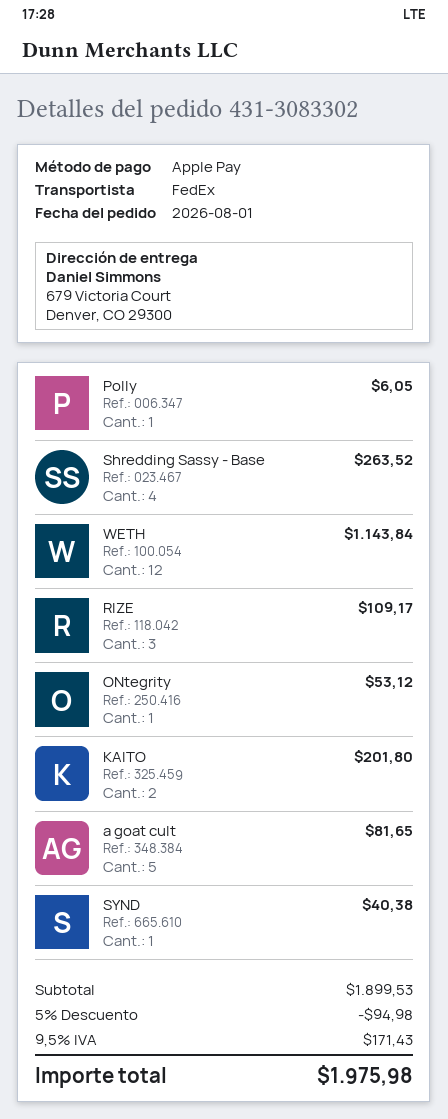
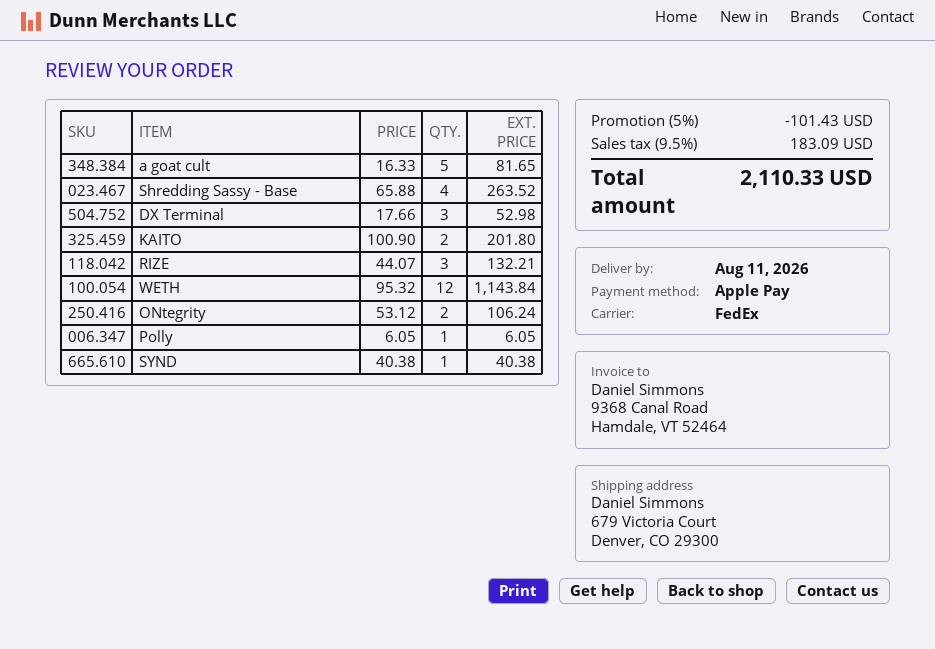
RIZE: 3 for 109.17 -> 3 for 132.21
ONtegrity: 1 for 53.12 -> 2 for 106.24
DX Terminal: none -> 3 for 52.98
discount: 5% = 94.98 -> 5% = 101.43
tax: 9.5% = 171.43 -> 9.5% = 183.09
total: 1975.98 -> 2110.33

